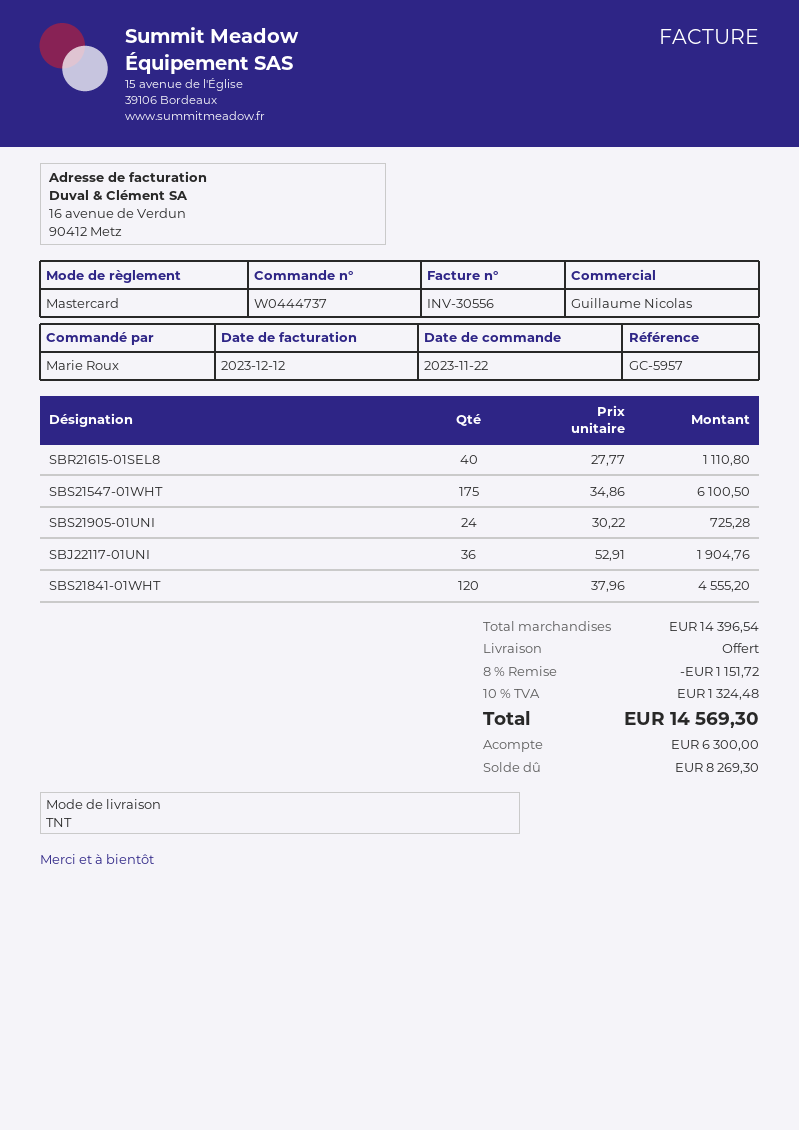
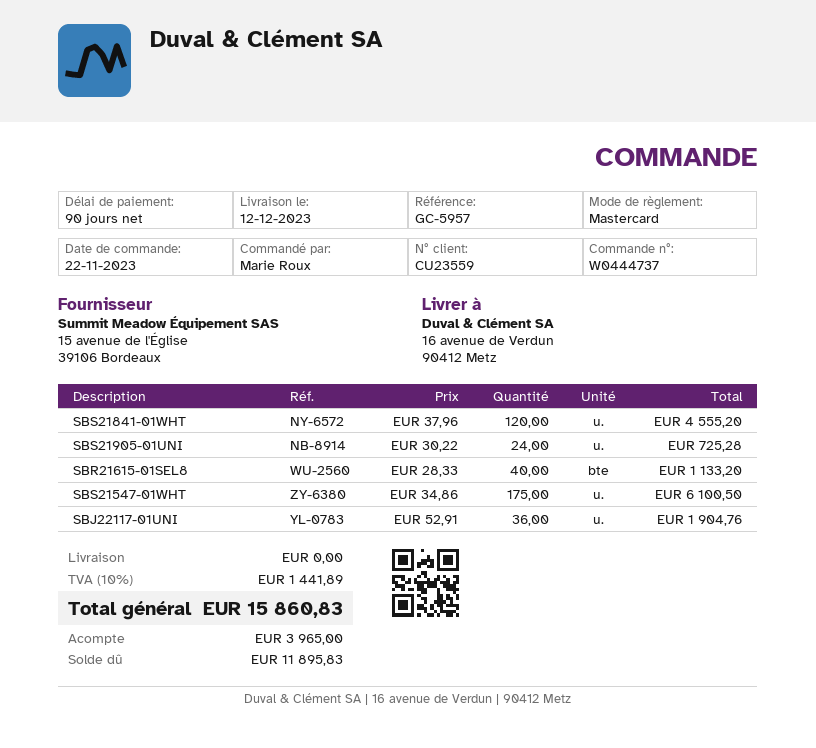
SBR21615-01SEL8: 40 x 27.77 = 1110.80 -> 40 x 28.33 = 1133.20
discount: 8% = 1151.72 -> none
tax: 10% = 1324.48 -> 10% = 1441.89
total: 14569.30 -> 15860.83
deposit: 6300.00 -> 3965.00
balance: 8269.30 -> 11895.83

